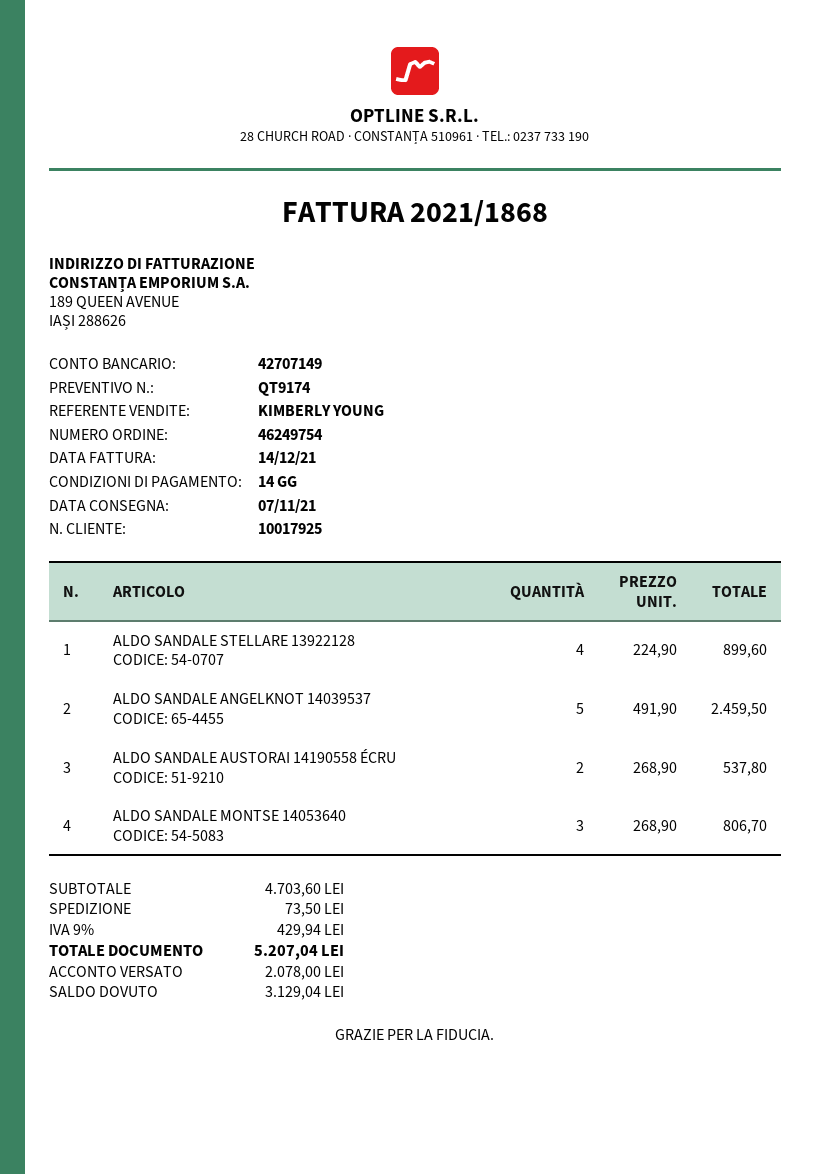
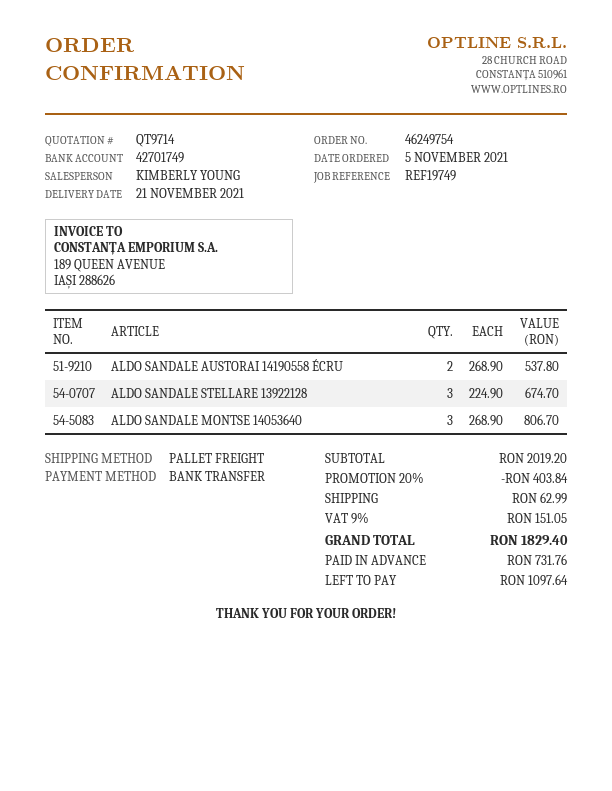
quote number: QT9174 -> QT9714
delivery date: 2021-11-07 -> 2021-11-21
bank account: 42707149 -> 42701749
ALDO SANDALE STELLARE 13922128: 4 x 224.90 = 899.60 -> 3 x 224.90 = 674.70
ALDO SANDALE ANGELKNOT 14039537: 5 x 491.90 = 2459.50 -> none
subtotal: 4703.60 -> 2019.20
discount: none -> 20% = 403.84
shipping: 73.50 -> 62.99
tax: 9% = 429.94 -> 9% = 151.05
total: 5207.04 -> 1829.40
deposit: 2078.00 -> 731.76
balance: 3129.04 -> 1097.64

